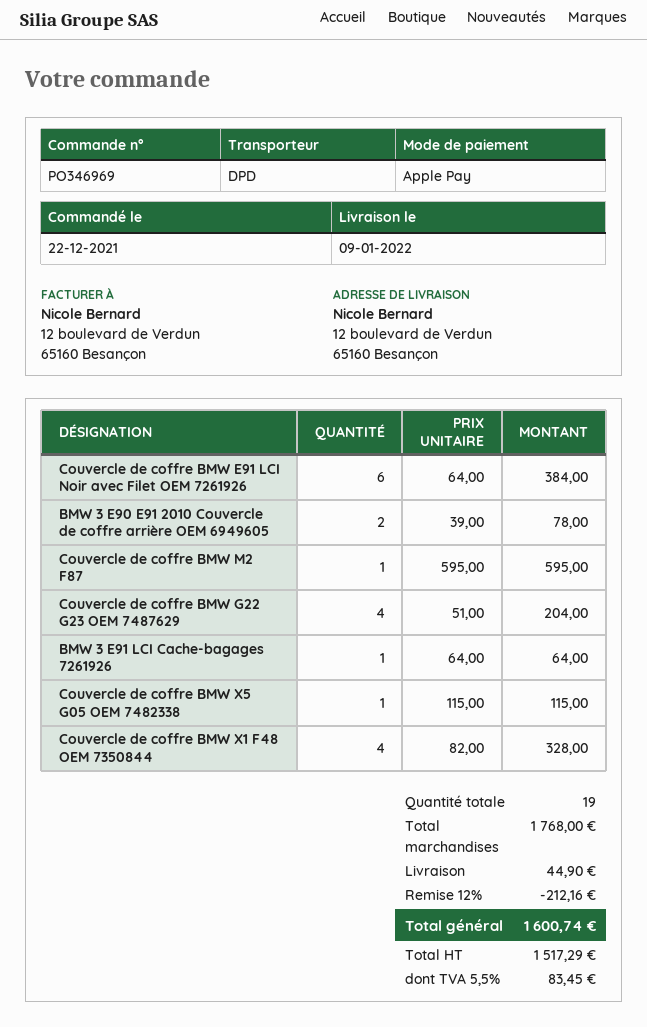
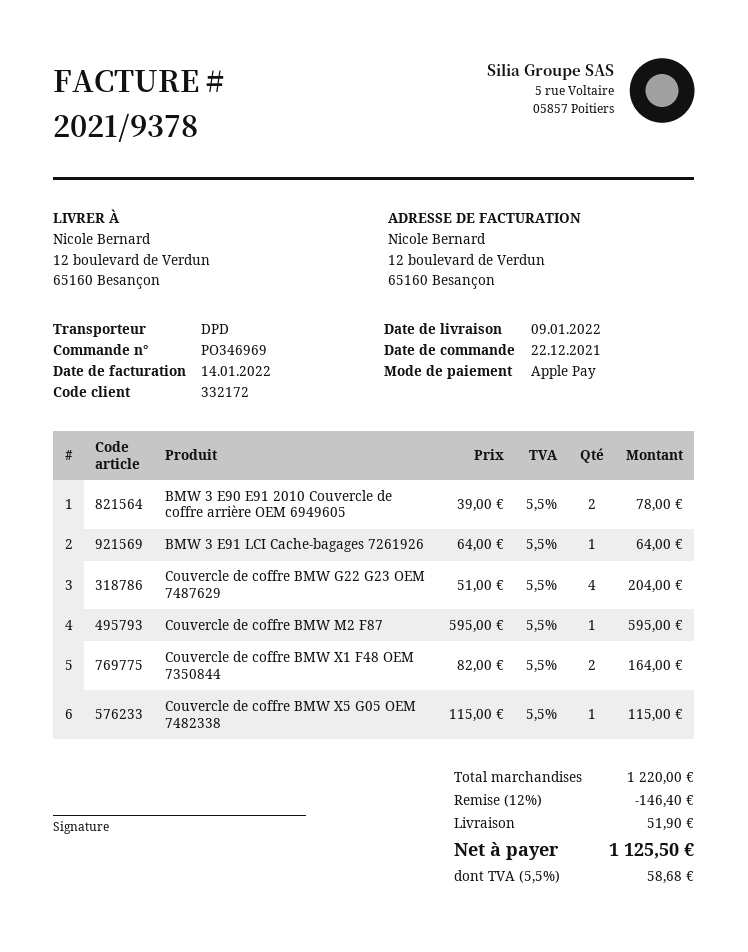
Couvercle de coffre BMW E91 LCI Noir avec Filet OEM 7261926: 6 x 64.00 = 384.00 -> none
Couvercle de coffre BMW X1 F48 OEM 7350844: 4 x 82.00 = 328.00 -> 2 x 82.00 = 164.00
subtotal: 1768.00 -> 1220.00
discount: 12% = 212.16 -> 12% = 146.40
shipping: 44.90 -> 51.90
tax: 5.5% = 83.45 -> 5.5% = 58.68
total: 1600.74 -> 1125.50

